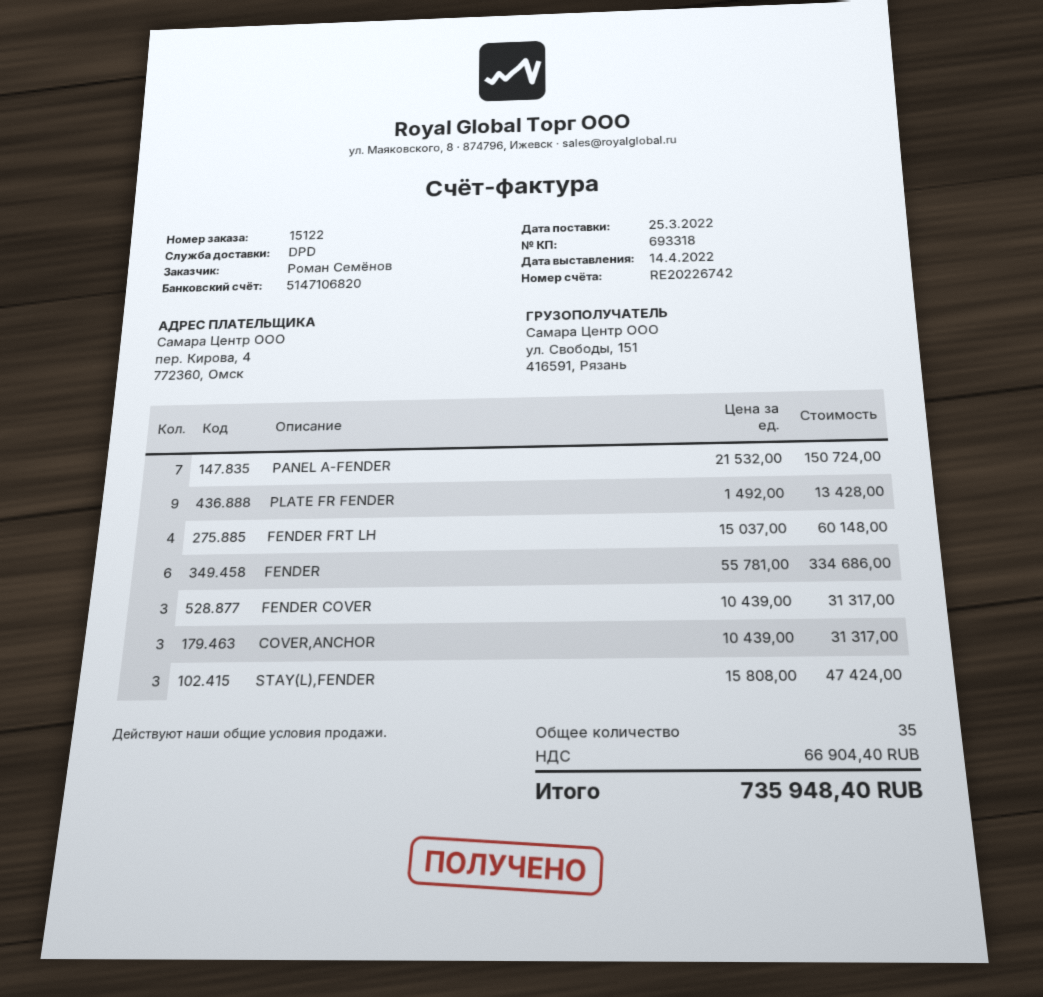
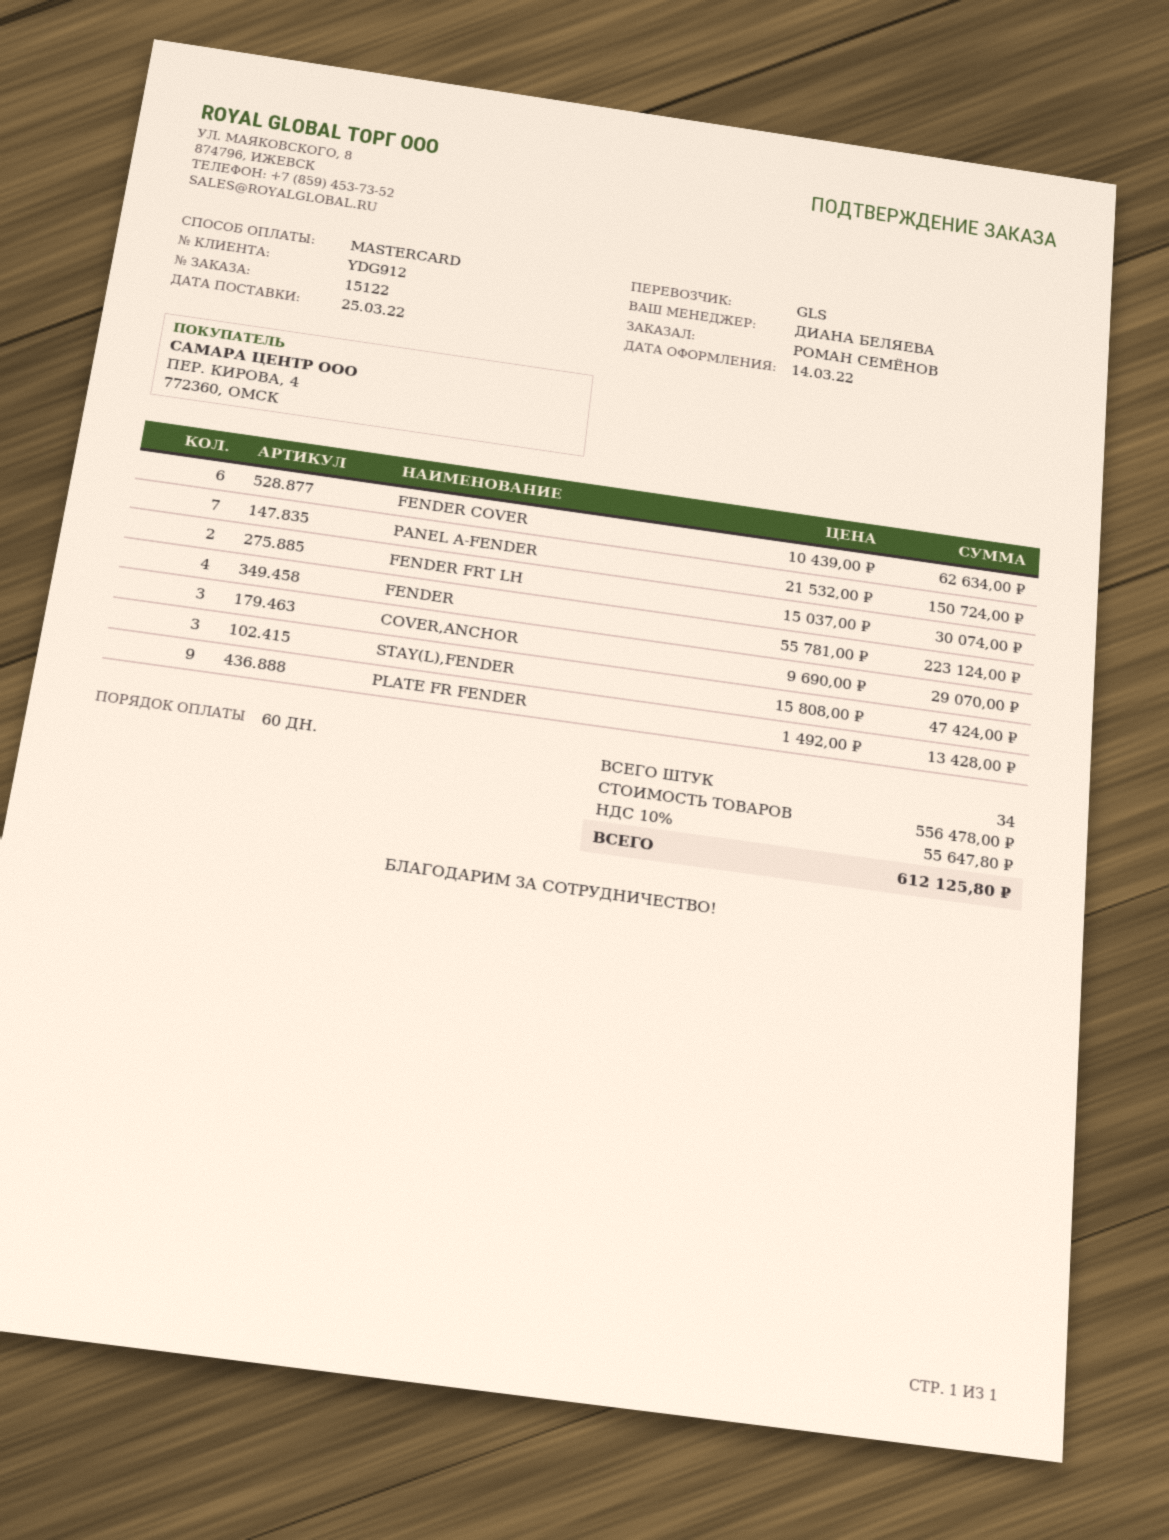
shipping method: DPD -> GLS
FENDER FRT LH: 4 x 15037.00 = 60148.00 -> 2 x 15037.00 = 30074.00
FENDER: 6 x 55781.00 = 334686.00 -> 4 x 55781.00 = 223124.00
FENDER COVER: 3 x 10439.00 = 31317.00 -> 6 x 10439.00 = 62634.00
COVER,ANCHOR: 3 x 10439.00 = 31317.00 -> 3 x 9690.00 = 29070.00
total quantity: 35 -> 34
tax: 66904.40 -> 55647.80
total: 735948.40 -> 612125.80

